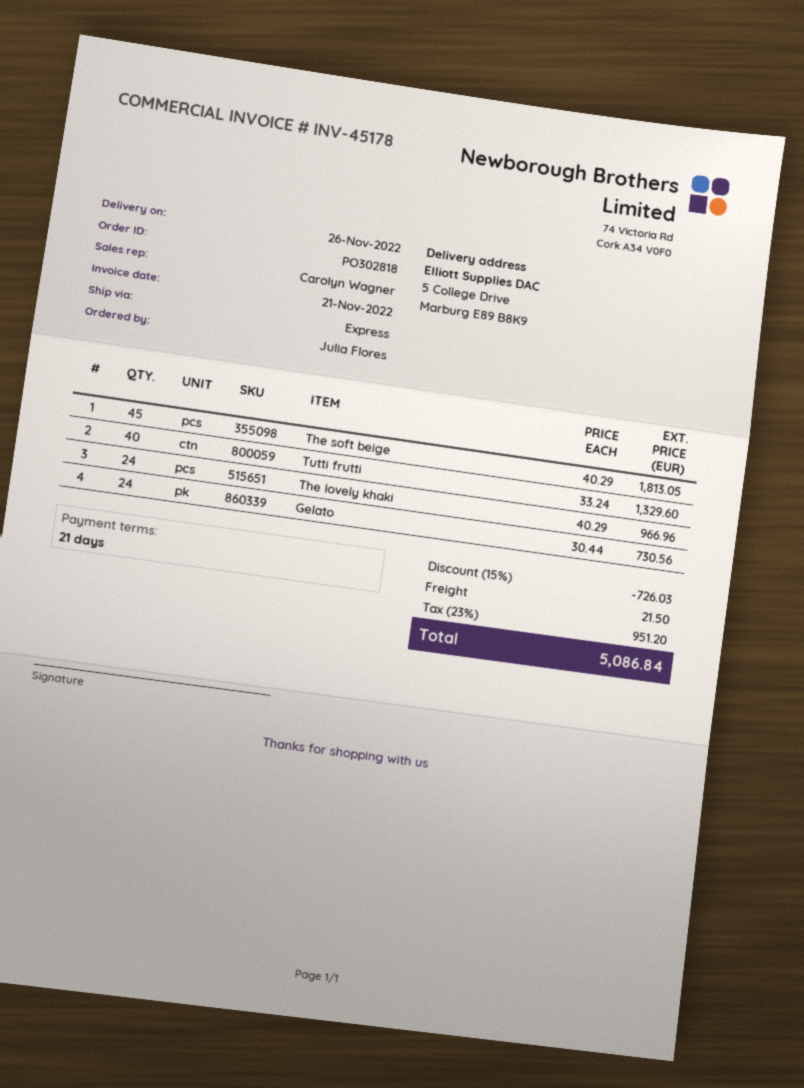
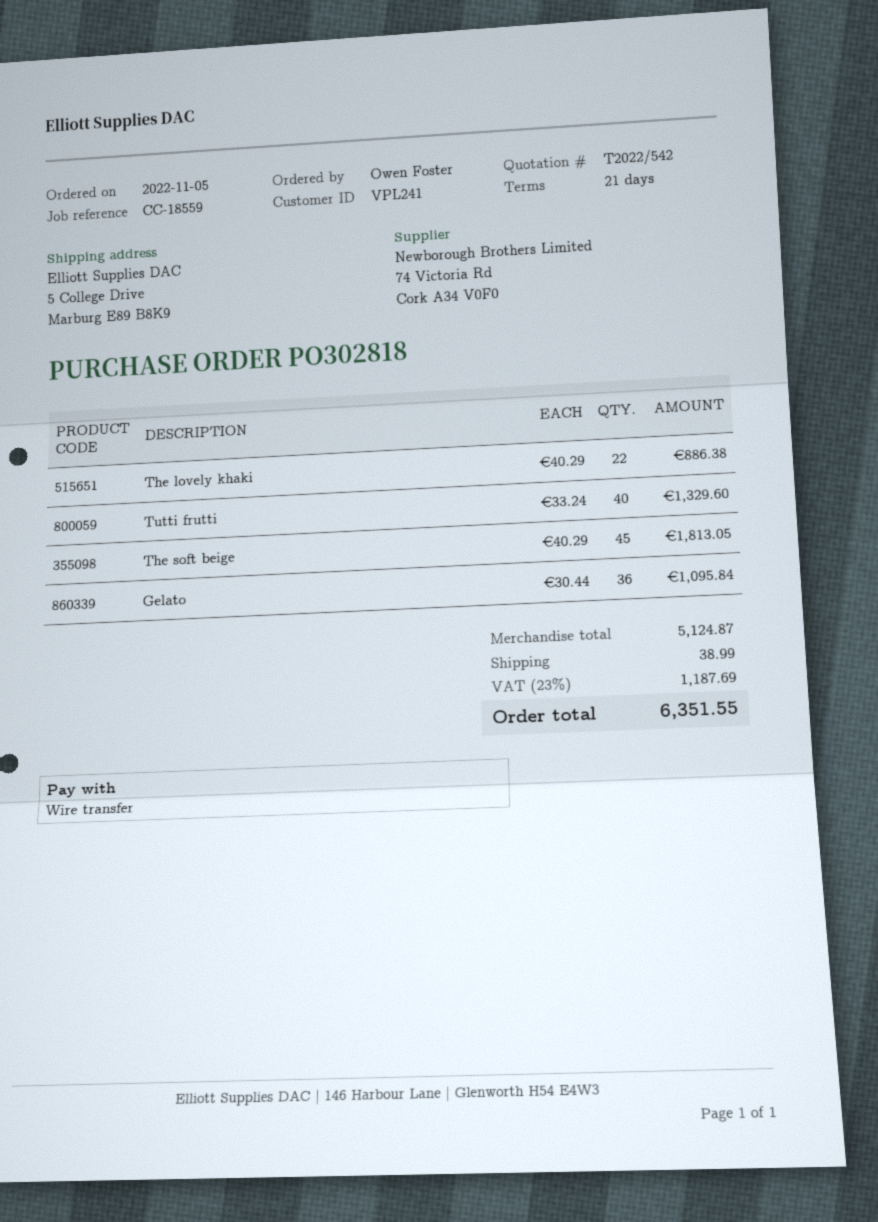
ordered by: Julia Flores -> Owen Foster
The lovely khaki: 24 x 40.29 = 966.96 -> 22 x 40.29 = 886.38
Gelato: 24 x 30.44 = 730.56 -> 36 x 30.44 = 1095.84
discount: 15% = 726.03 -> none
shipping: 21.50 -> 38.99
tax: 23% = 951.20 -> 23% = 1187.69
total: 5086.84 -> 6351.55

